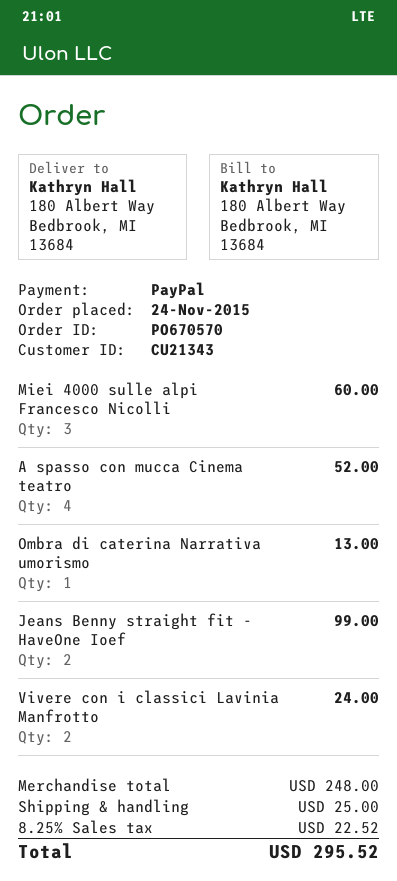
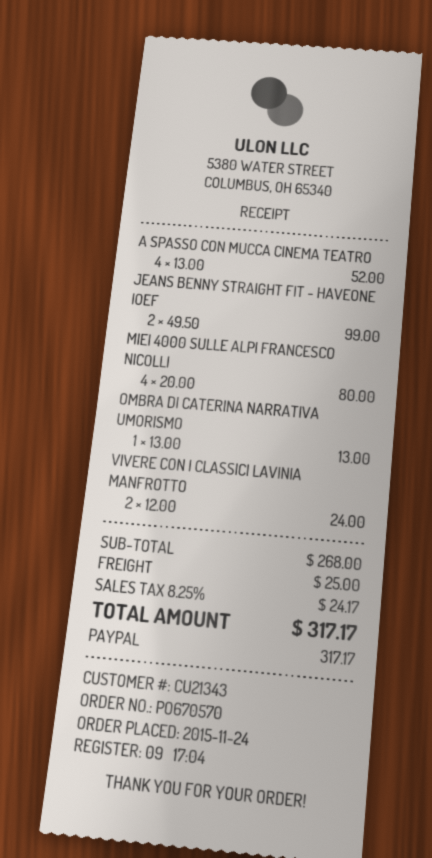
Miei 4000 sulle alpi Francesco Nicolli: 3 for 60.00 -> 4 for 80.00
subtotal: 248.00 -> 268.00
tax: 8.25% = 22.52 -> 8.25% = 24.17
total: 295.52 -> 317.17

